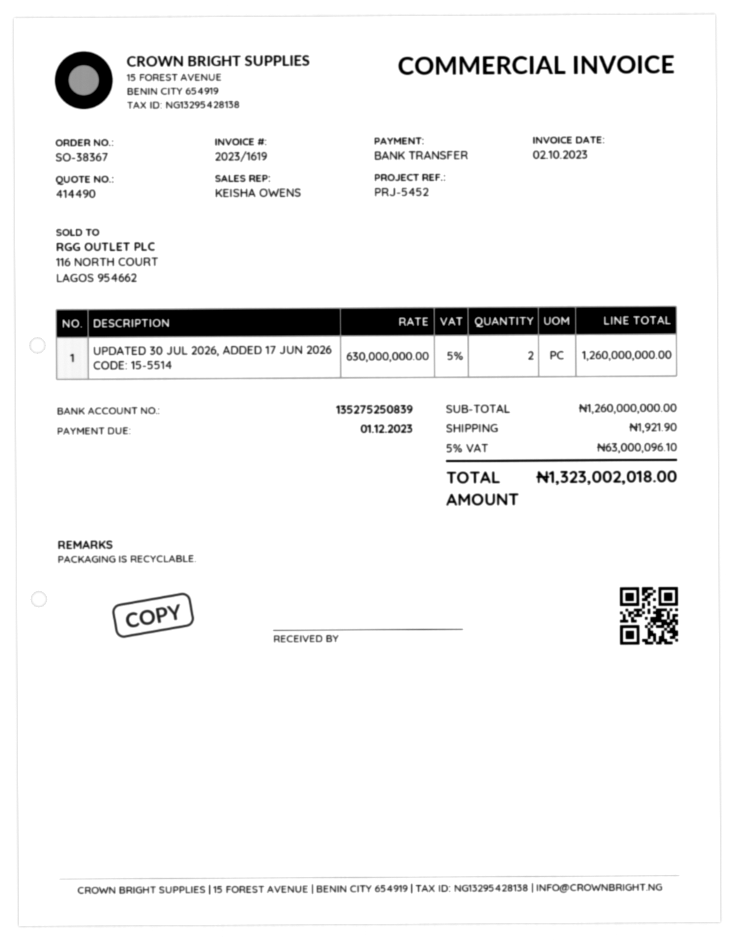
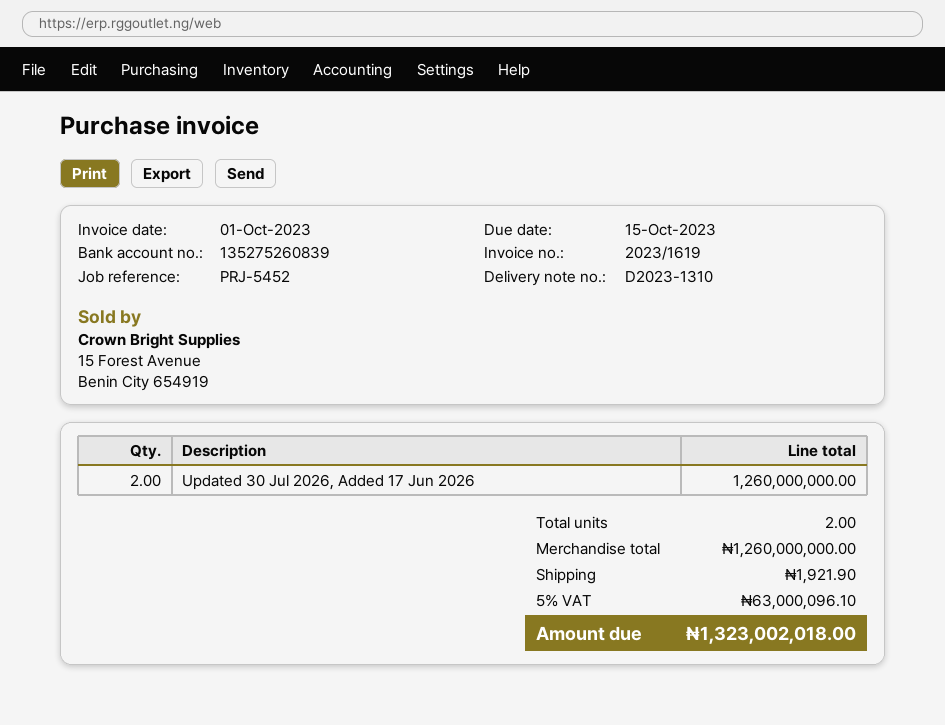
invoice date: 2023-10-02 -> 2023-10-01
due date: 2023-12-01 -> 2023-10-15
bank account: 135275250839 -> 135275260839

